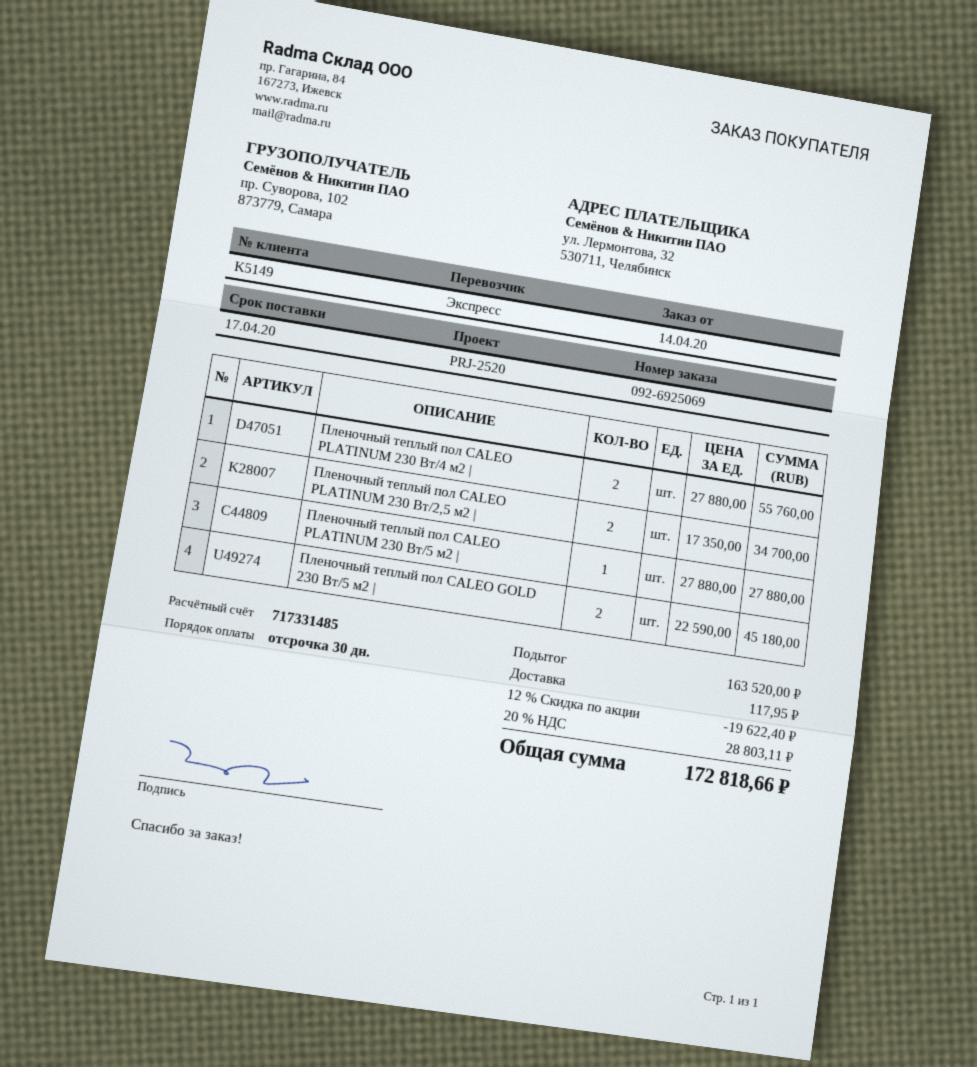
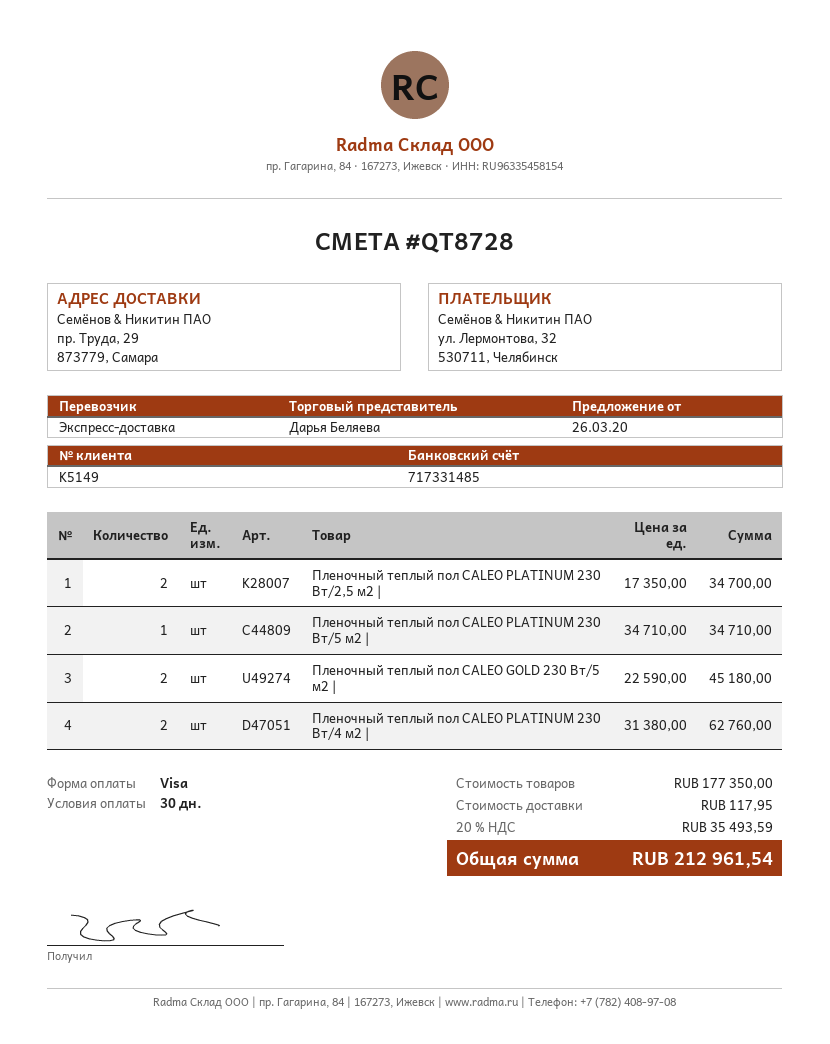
ship to: пр. Суворова, 102, 873779, Самара -> пр. Труда, 29, 873779, Самара
Пленочный теплый пол CALEO PLATINUM 230 Вт/4 м2 |: 2 x 27880.00 = 55760.00 -> 2 x 31380.00 = 62760.00
Пленочный теплый пол CALEO PLATINUM 230 Вт/5 м2 |: 1 x 27880.00 = 27880.00 -> 1 x 34710.00 = 34710.00
subtotal: 163520.00 -> 177350.00
discount: 12% = 19622.40 -> none
tax: 20% = 28803.11 -> 20% = 35493.59
total: 172818.66 -> 212961.54

